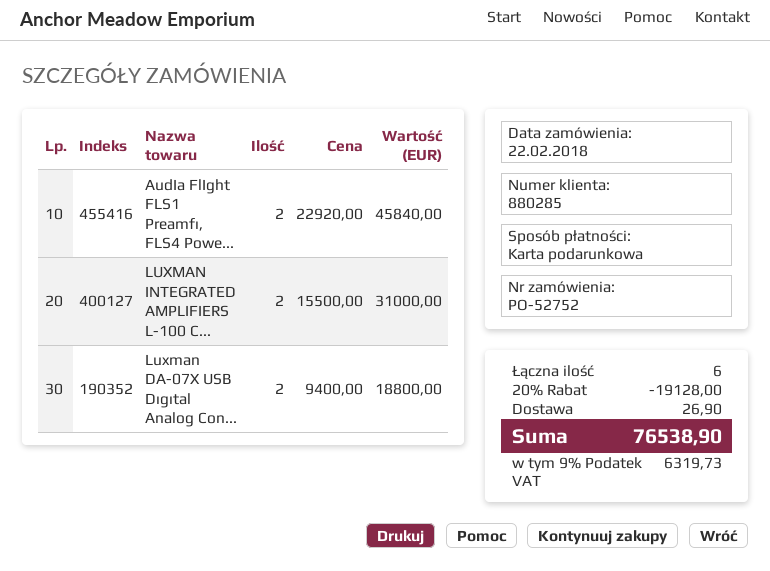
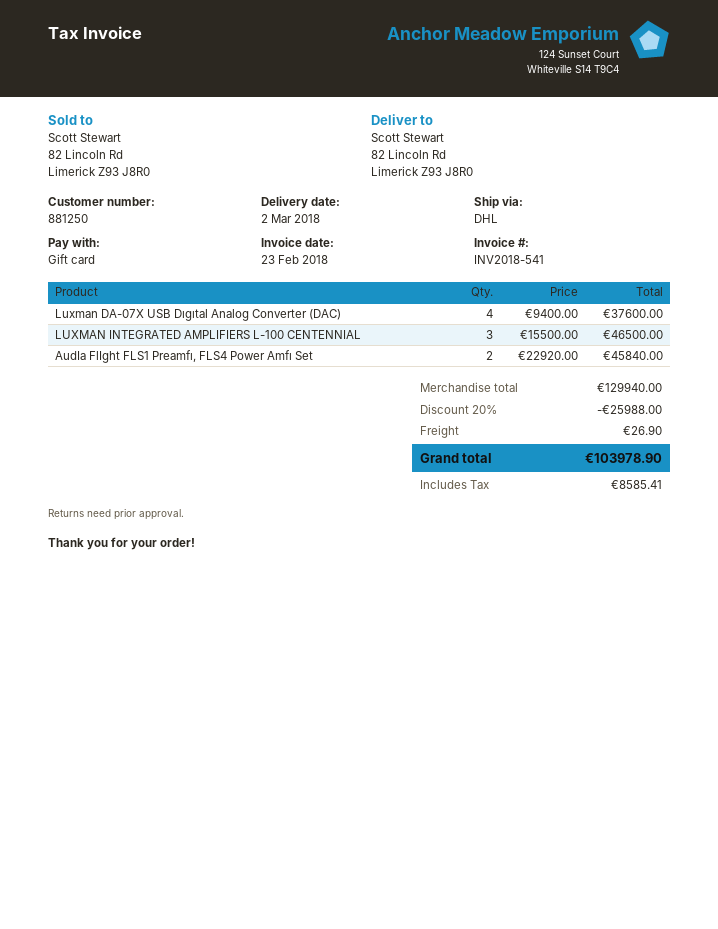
customer number: 880285 -> 881250
LUXMAN INTEGRATED AMPLIFIERS L-100 C...: 2 x 15500.00 = 31000.00 -> 3 x 15500.00 = 46500.00
Luxman DA-07X USB Dıgıtal Analog Con...: 2 x 9400.00 = 18800.00 -> 4 x 9400.00 = 37600.00
discount: 20% = 19128.00 -> 20% = 25988.00
tax: 6319.73 -> 8585.41
total: 76538.90 -> 103978.90

